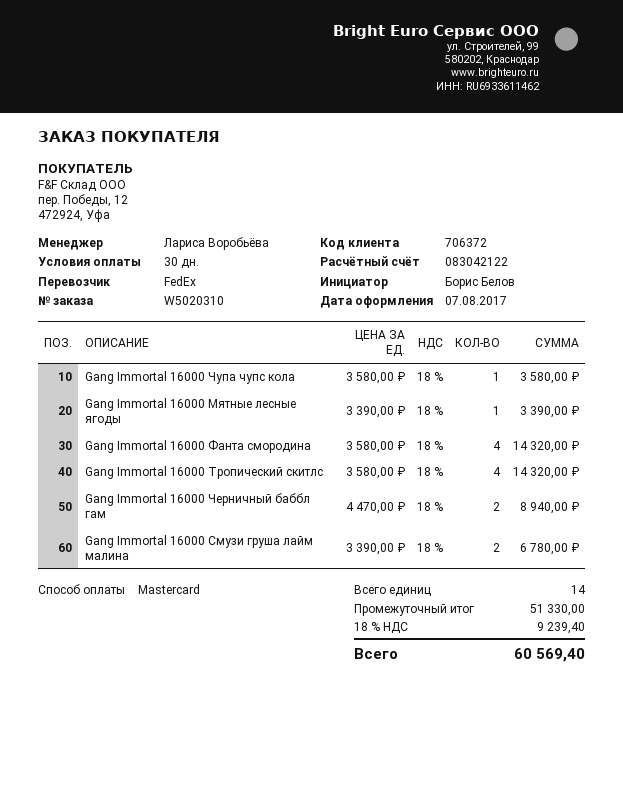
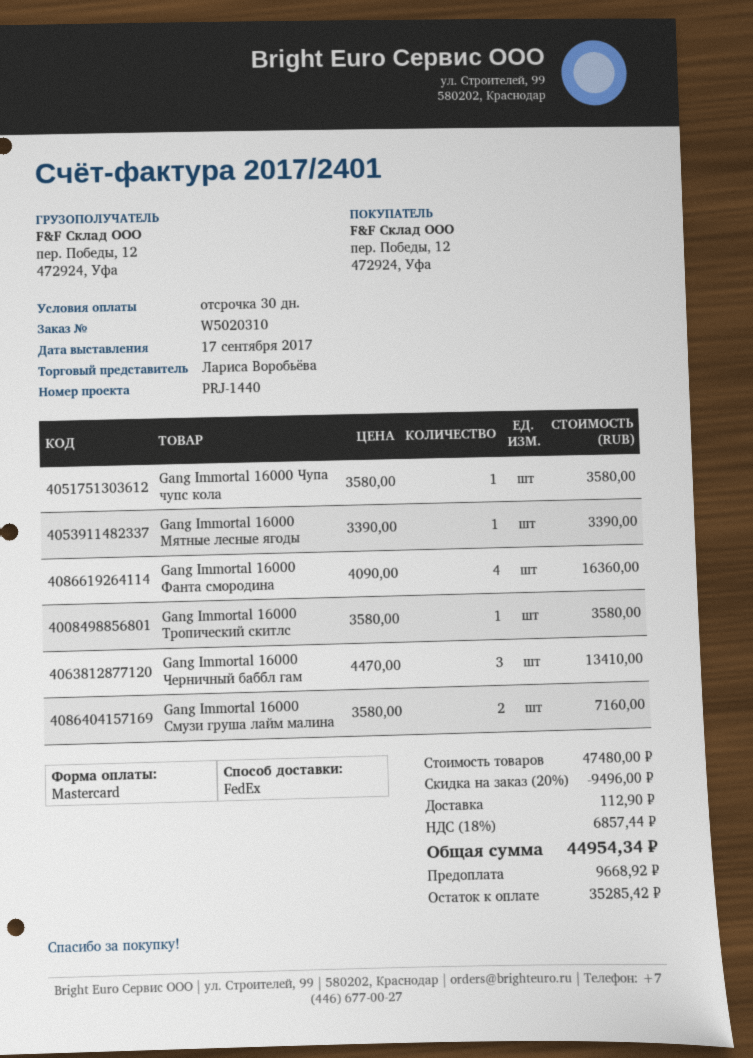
Gang Immortal 16000 Фанта смородина: 4 x 3580.00 = 14320.00 -> 4 x 4090.00 = 16360.00
Gang Immortal 16000 Тропический скитлс: 4 x 3580.00 = 14320.00 -> 1 x 3580.00 = 3580.00
Gang Immortal 16000 Черничный баббл гам: 2 x 4470.00 = 8940.00 -> 3 x 4470.00 = 13410.00
Gang Immortal 16000 Смузи груша лайм малина: 2 x 3390.00 = 6780.00 -> 2 x 3580.00 = 7160.00
subtotal: 51330.00 -> 47480.00
discount: none -> 20% = 9496.00
shipping: none -> 112.90
tax: 18% = 9239.40 -> 18% = 6857.44
total: 60569.40 -> 44954.34

